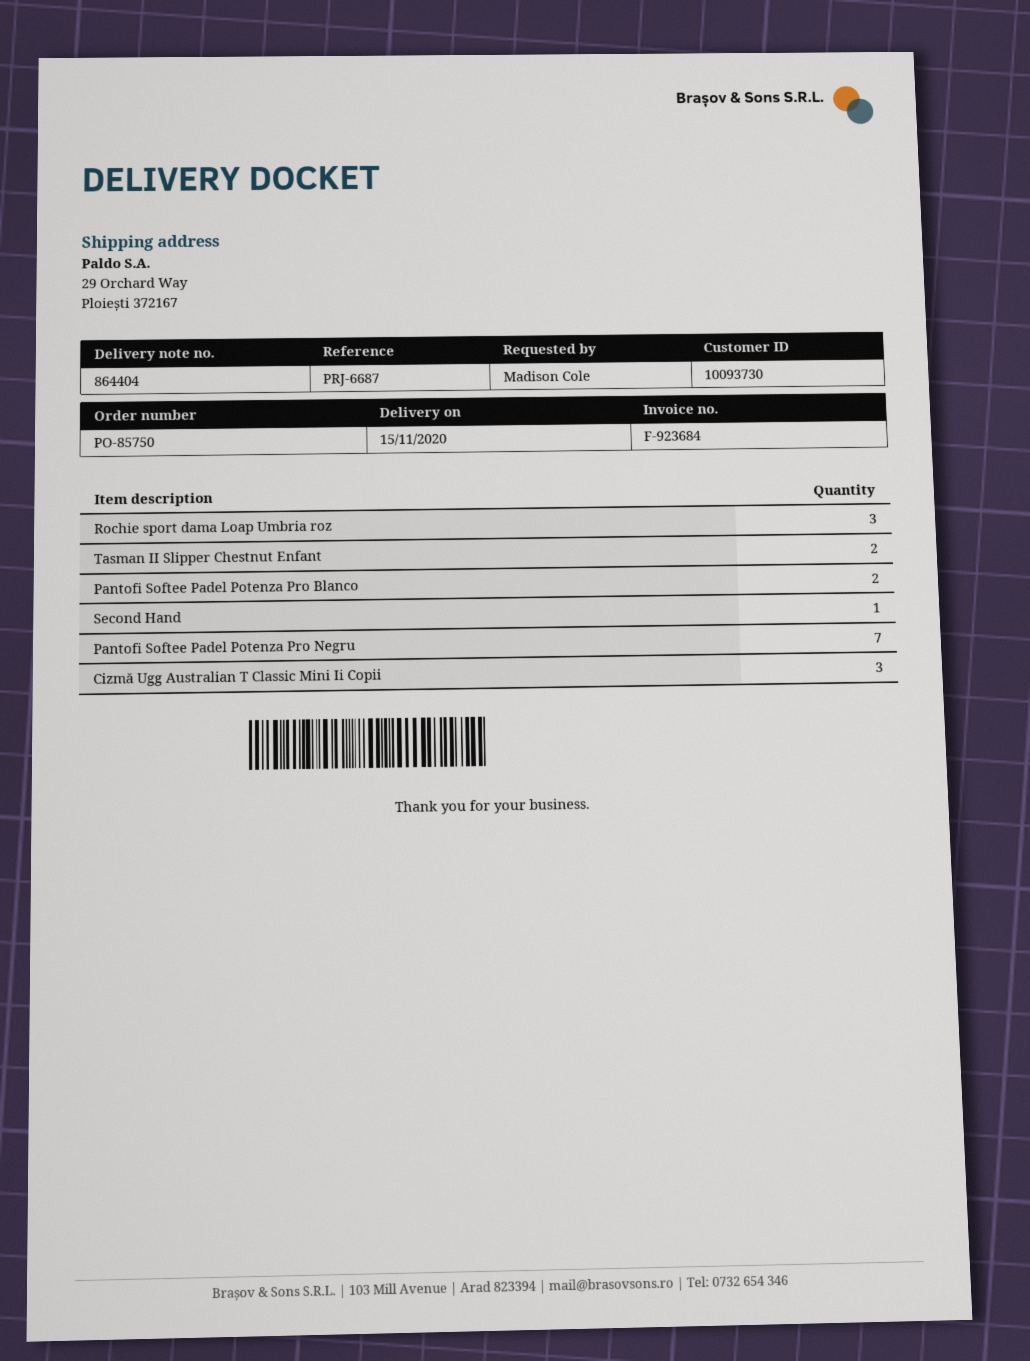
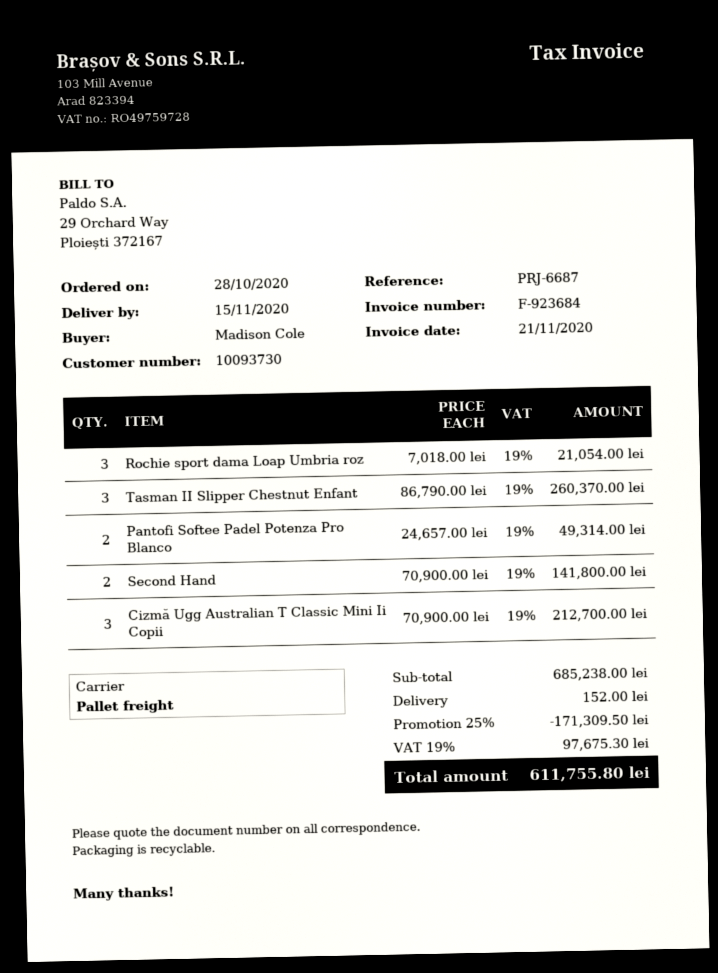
Tasman II Slipper Chestnut Enfant: 2 -> 3
Second Hand: 1 -> 2
Pantofi Softee Padel Potenza Pro Negru: 7 -> none

